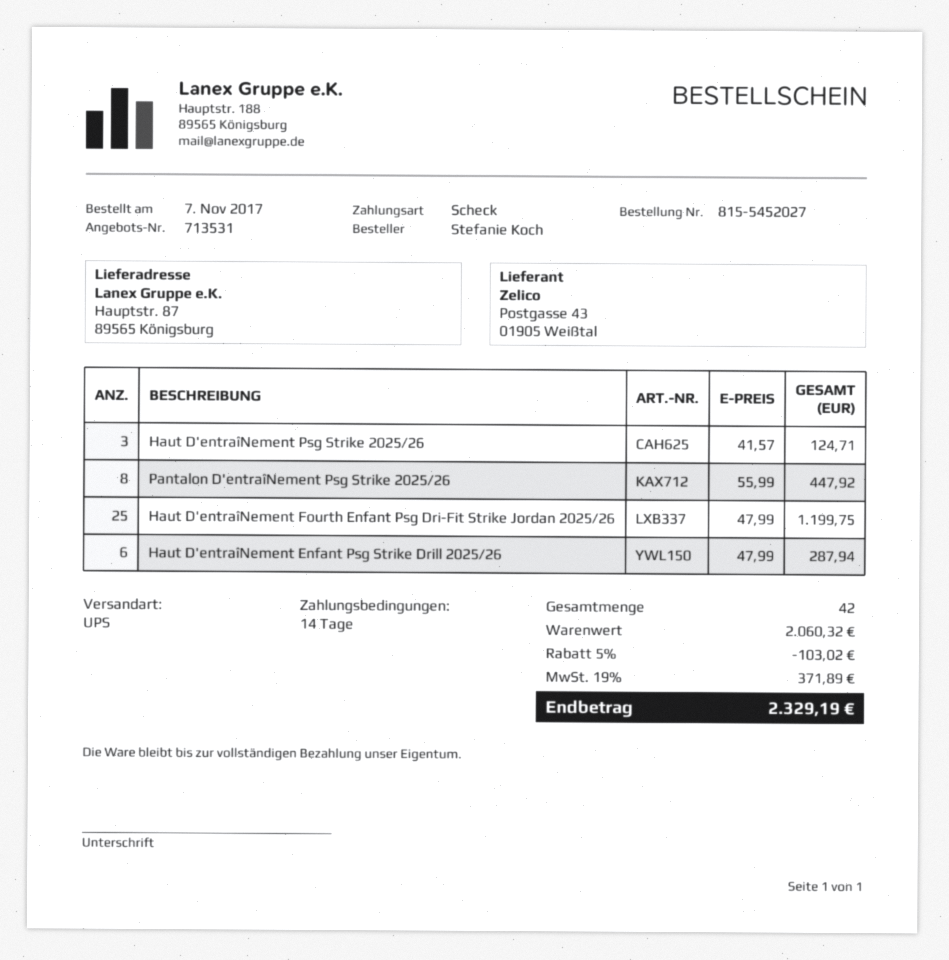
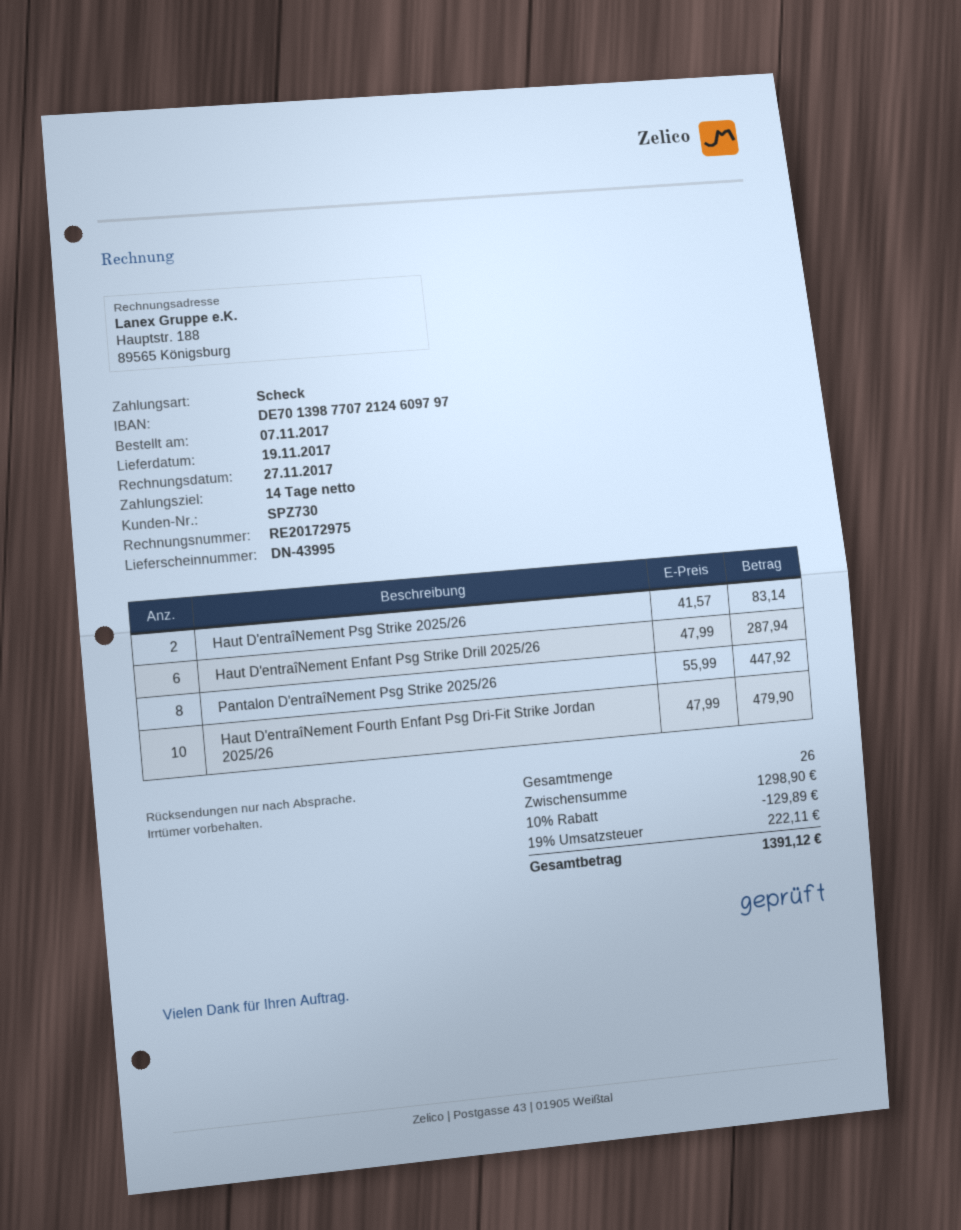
Haut D'entraîNement Psg Strike 2025/26: 3 x 41.57 = 124.71 -> 2 x 41.57 = 83.14
Haut D'entraîNement Fourth Enfant Psg Dri-Fit Strike Jordan 2025/26: 25 x 47.99 = 1199.75 -> 10 x 47.99 = 479.90
total quantity: 42 -> 26
subtotal: 2060.32 -> 1298.90
discount: 5% = 103.02 -> 10% = 129.89
tax: 19% = 371.89 -> 19% = 222.11
total: 2329.19 -> 1391.12

